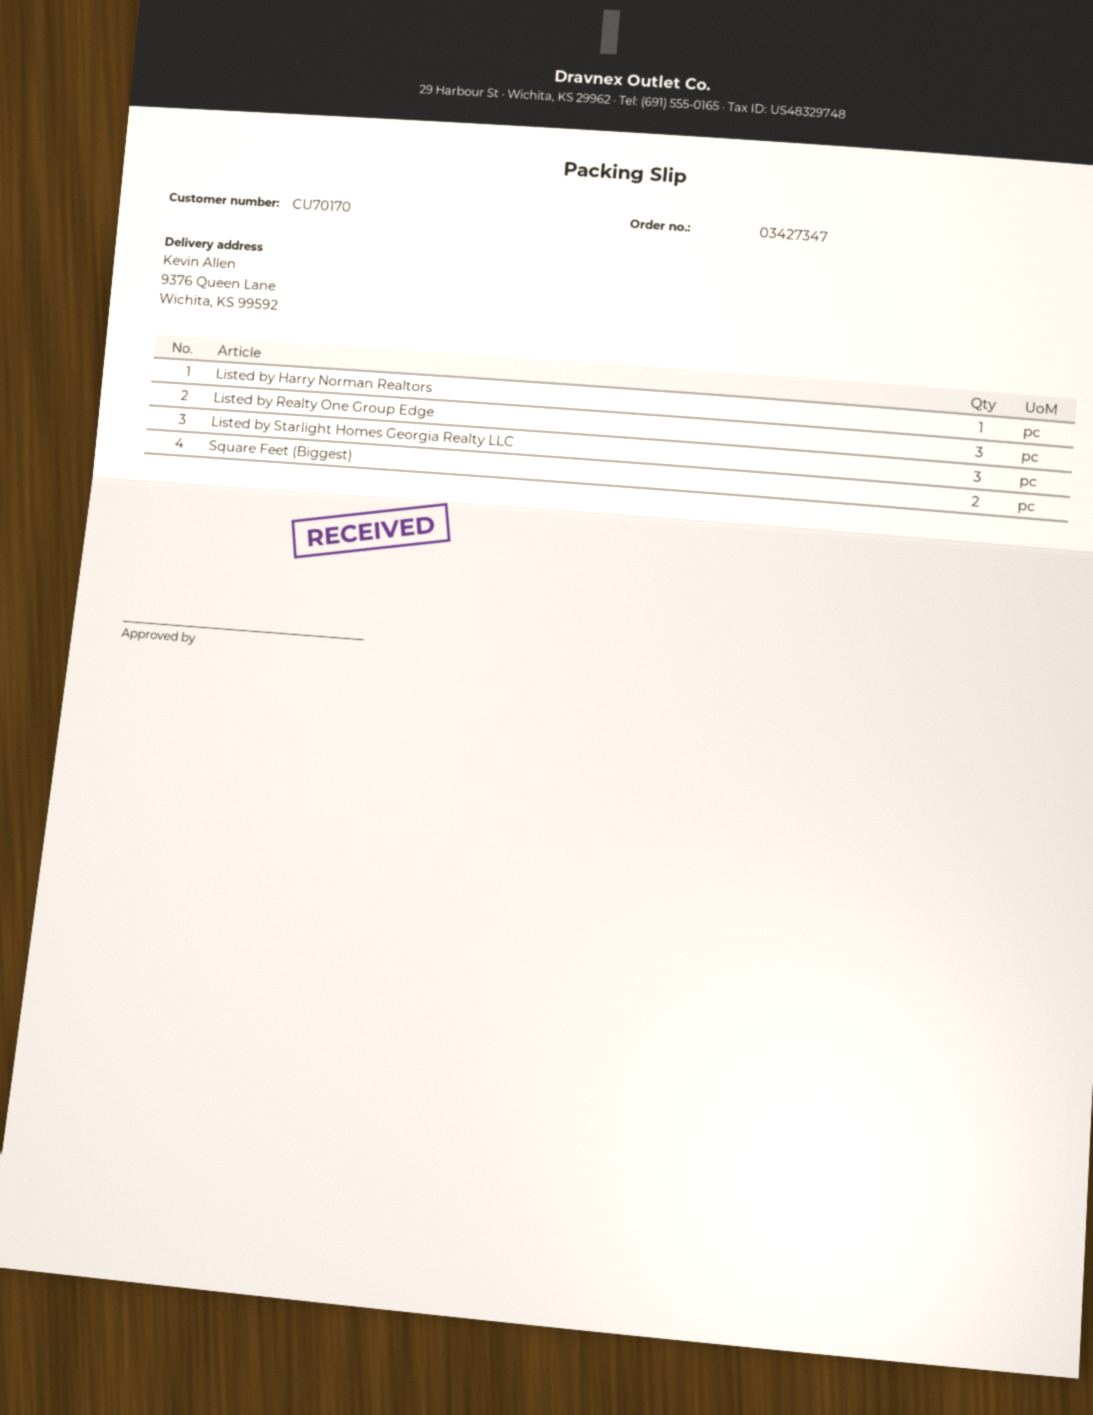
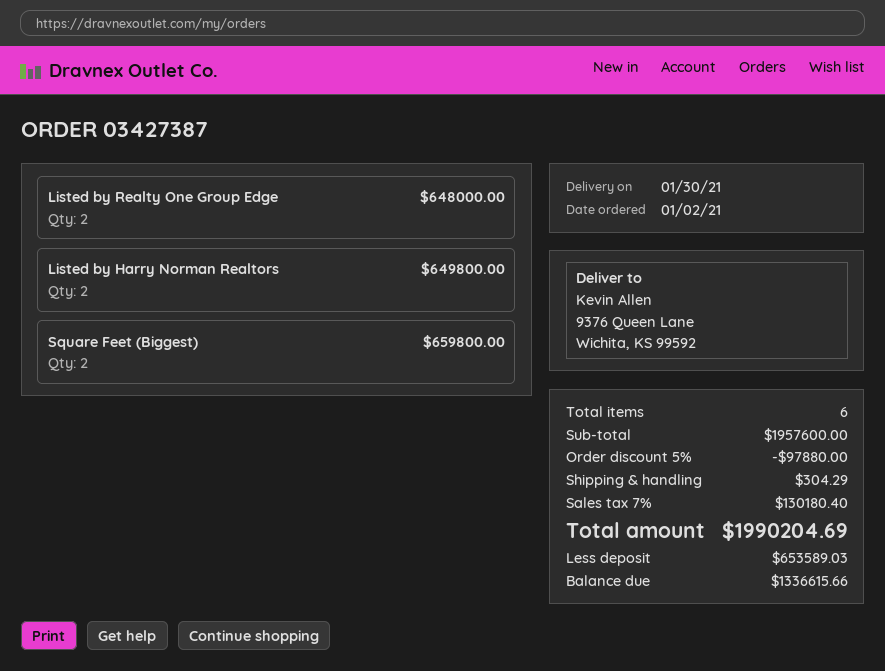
order number: 03427347 -> 03427387
Listed by Harry Norman Realtors: 1 -> 2
Listed by Realty One Group Edge: 3 -> 2
Listed by Starlight Homes Georgia Realty LLC: 3 -> none

